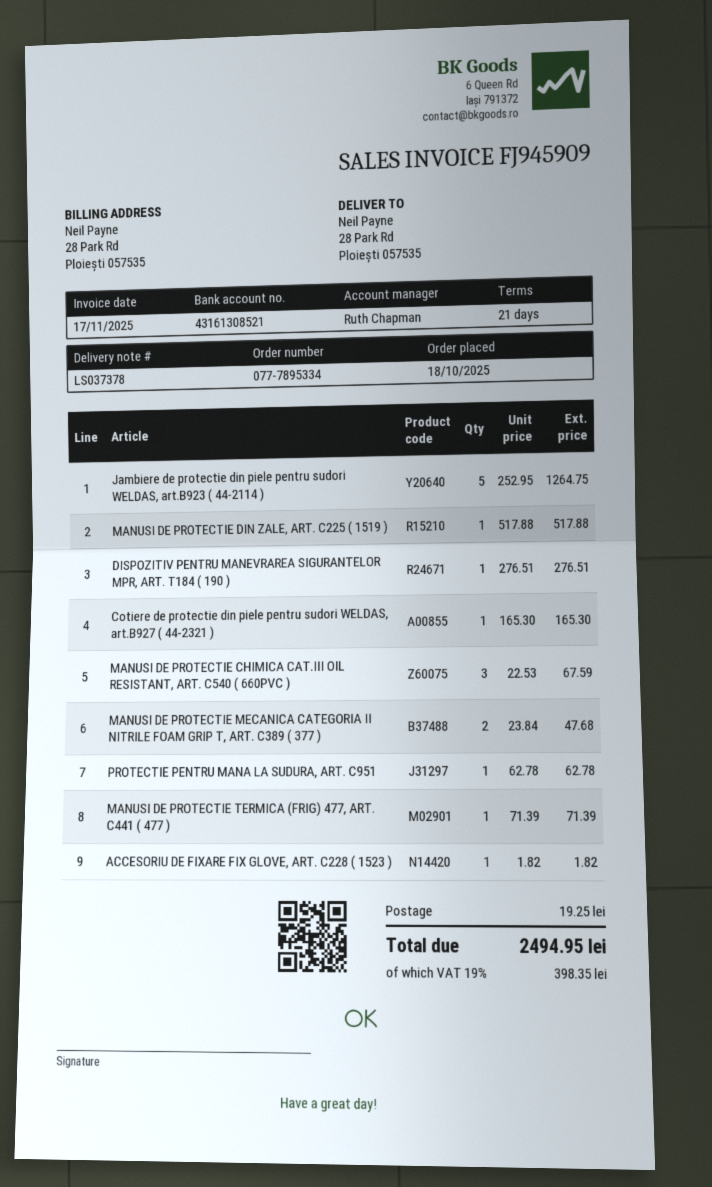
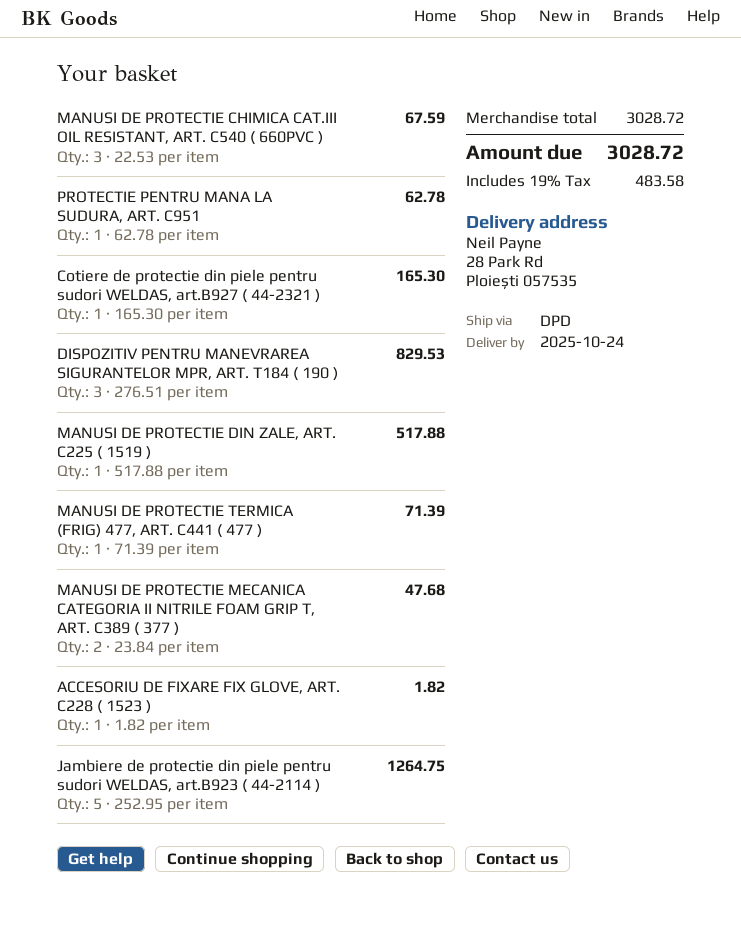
DISPOZITIV PENTRU MANEVRAREA SIGURANTELOR MPR, ART. T184 ( 190 ): 1 x 276.51 = 276.51 -> 3 x 276.51 = 829.53
shipping: 19.25 -> none
tax: 19% = 398.35 -> 19% = 483.58
total: 2494.95 -> 3028.72

